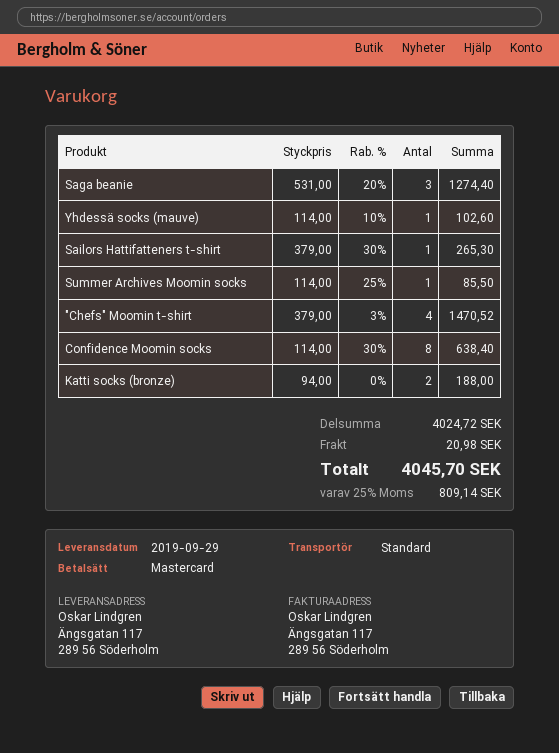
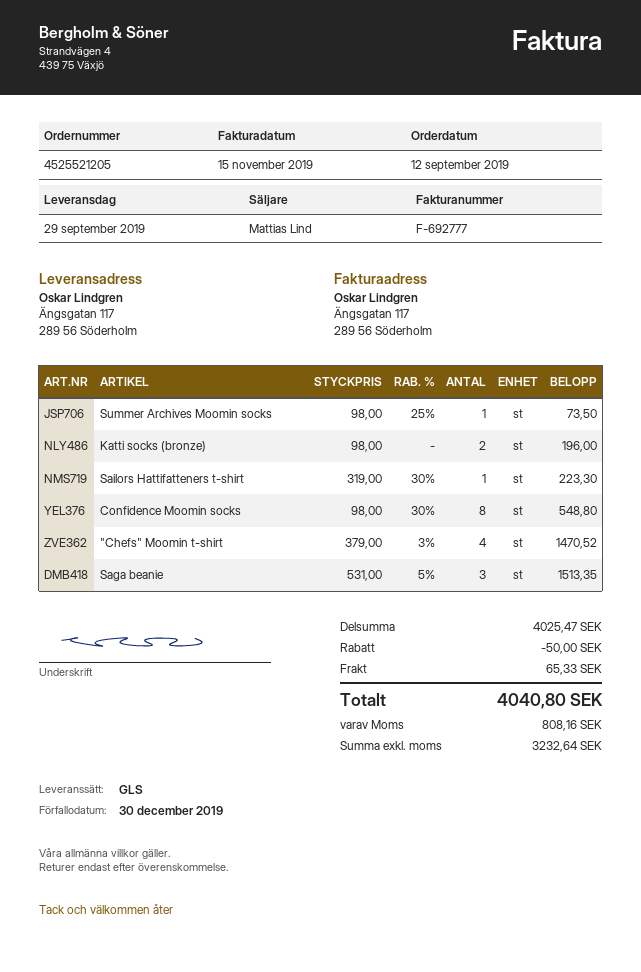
shipping method: standard -> GLS
Saga beanie: 3 x 531.00 - 20% = 1274.40 -> 3 x 531.00 - 5% = 1513.35
Yhdessä socks (mauve): 1 x 114.00 - 10% = 102.60 -> none
Sailors Hattifatteners t-shirt: 1 x 379.00 - 30% = 265.30 -> 1 x 319.00 - 30% = 223.30
Summer Archives Moomin socks: 1 x 114.00 - 25% = 85.50 -> 1 x 98.00 - 25% = 73.50
Confidence Moomin socks: 8 x 114.00 - 30% = 638.40 -> 8 x 98.00 - 30% = 548.80
Katti socks (bronze): 2 x 94.00 = 188.00 -> 2 x 98.00 = 196.00
subtotal: 4024.72 -> 4025.47
discount: none -> 50.00
shipping: 20.98 -> 65.33
tax: 809.14 -> 808.16
total: 4045.70 -> 4040.80

